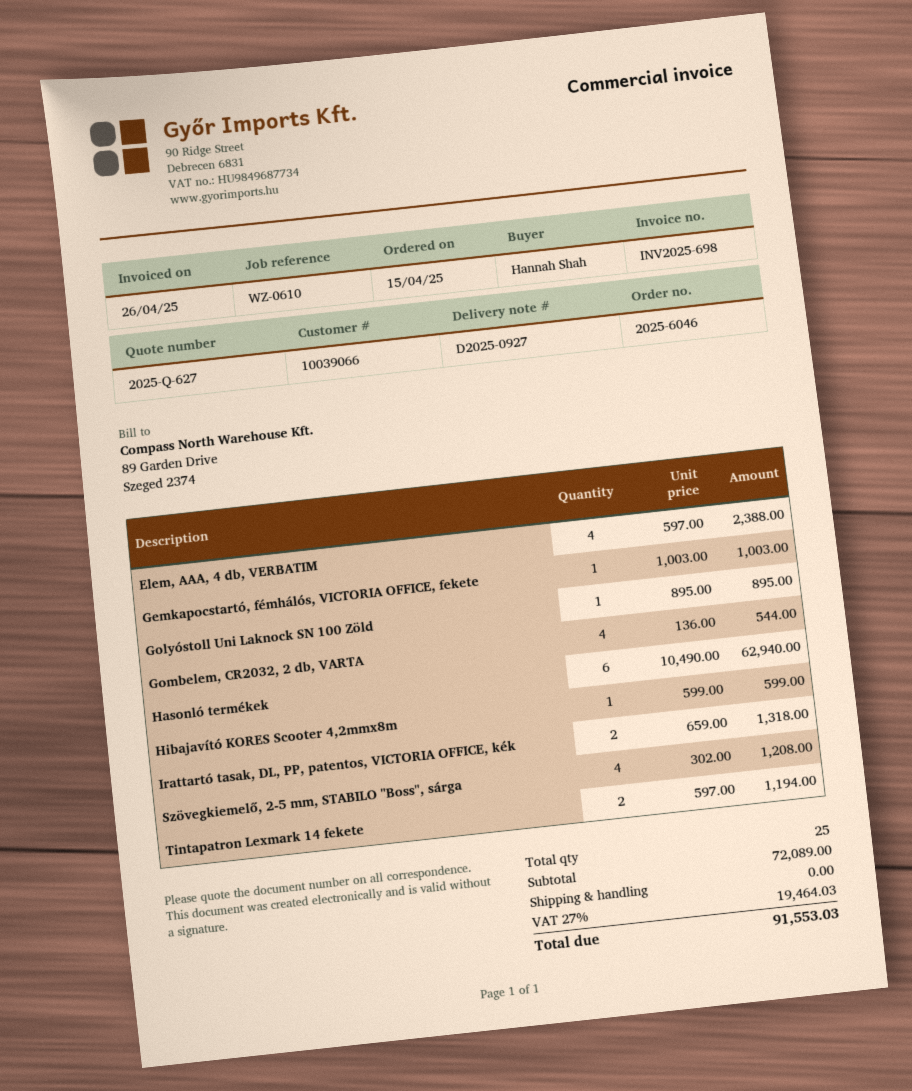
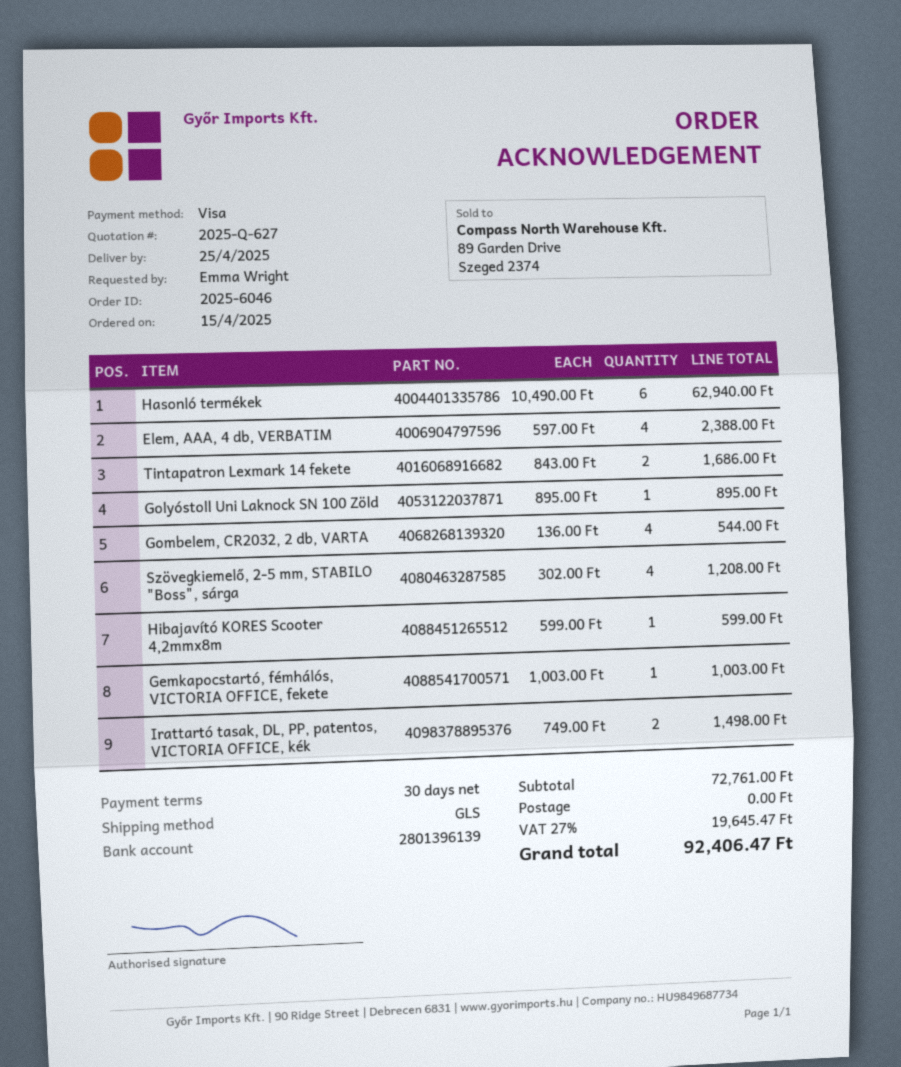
ordered by: Hannah Shah -> Emma Wright
Irattartó tasak, DL, PP, patentos, VICTORIA OFFICE, kék: 2 x 659.00 = 1318.00 -> 2 x 749.00 = 1498.00
Tintapatron Lexmark 14 fekete: 2 x 597.00 = 1194.00 -> 2 x 843.00 = 1686.00
subtotal: 72089.00 -> 72761.00
tax: 27% = 19464.03 -> 27% = 19645.47
total: 91553.03 -> 92406.47

